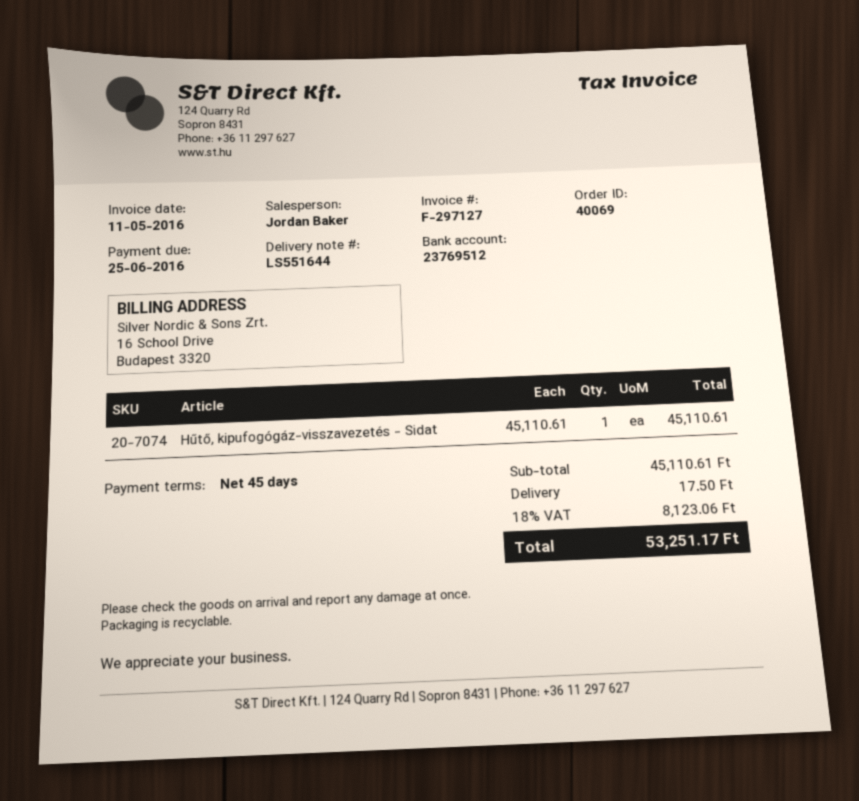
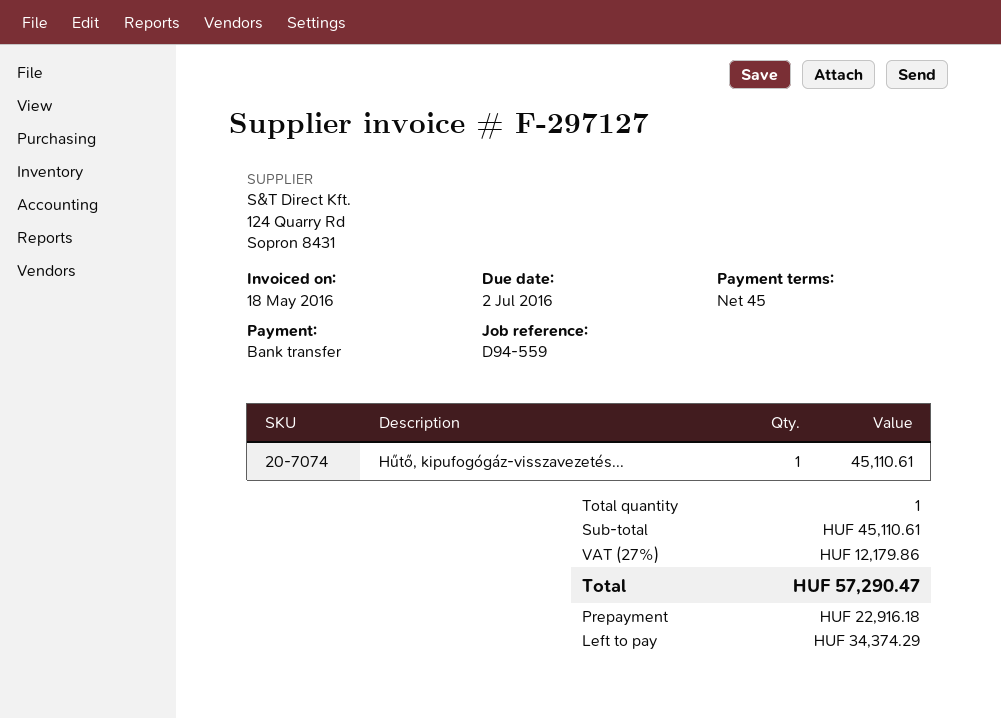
invoice date: 2016-05-11 -> 2016-05-18
due date: 2016-06-25 -> 2016-07-02
shipping: 17.50 -> none
tax: 18% = 8123.06 -> 27% = 12179.86
total: 53251.17 -> 57290.47

